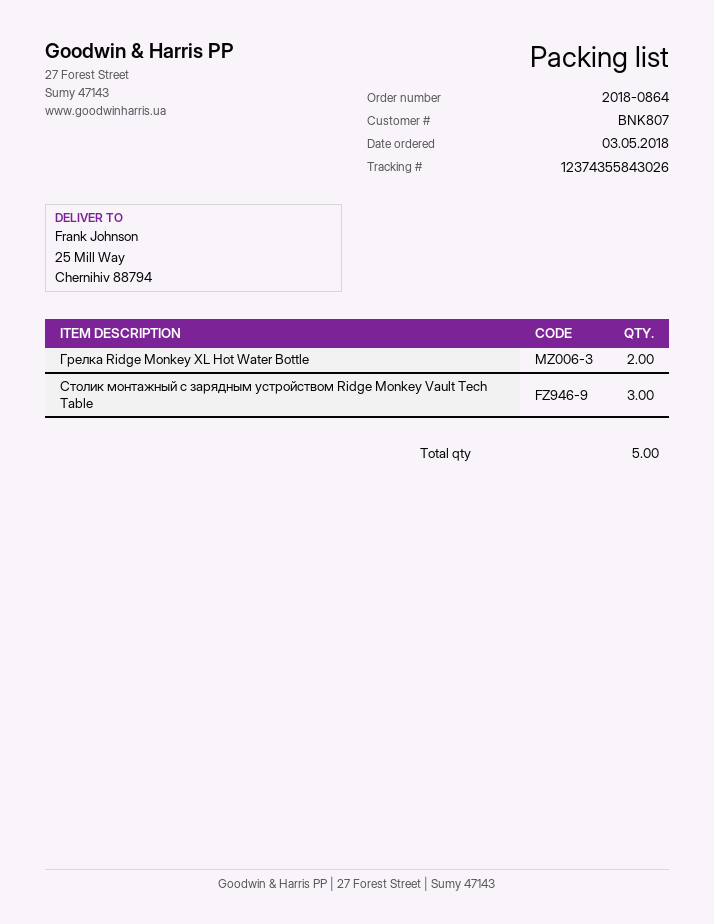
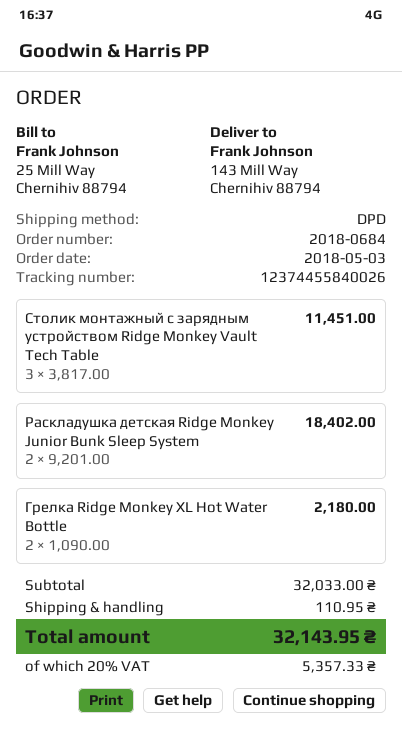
order number: 2018-0864 -> 2018-0684
tracking number: 12374355843026 -> 12374455840026
ship to: 25 Mill Way, Chernihiv 88794 -> 143 Mill Way, Chernihiv 88794
Раскладушка детская Ridge Monkey Junior Bunk Sleep System: none -> 2

